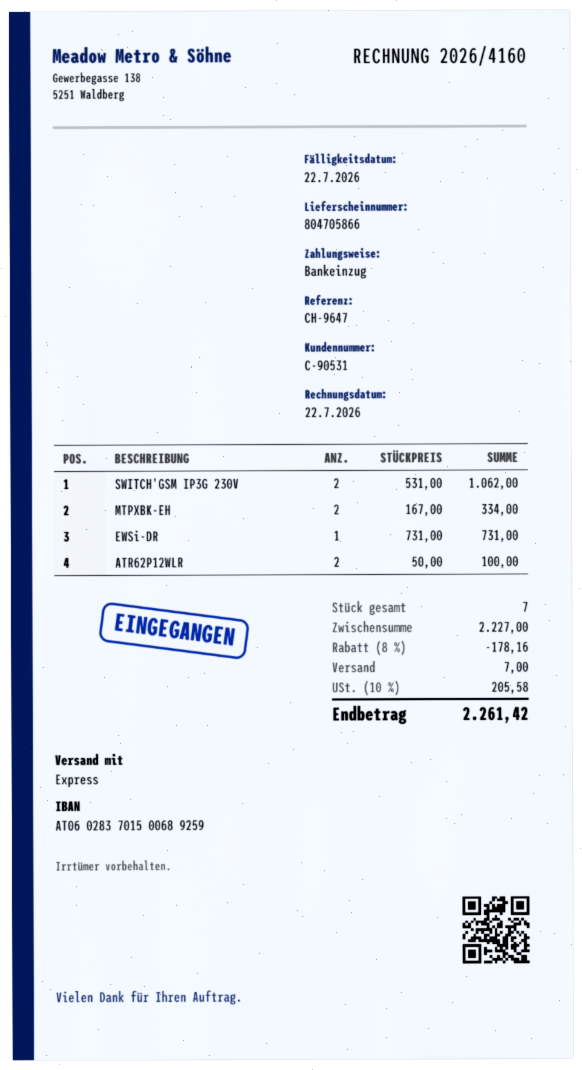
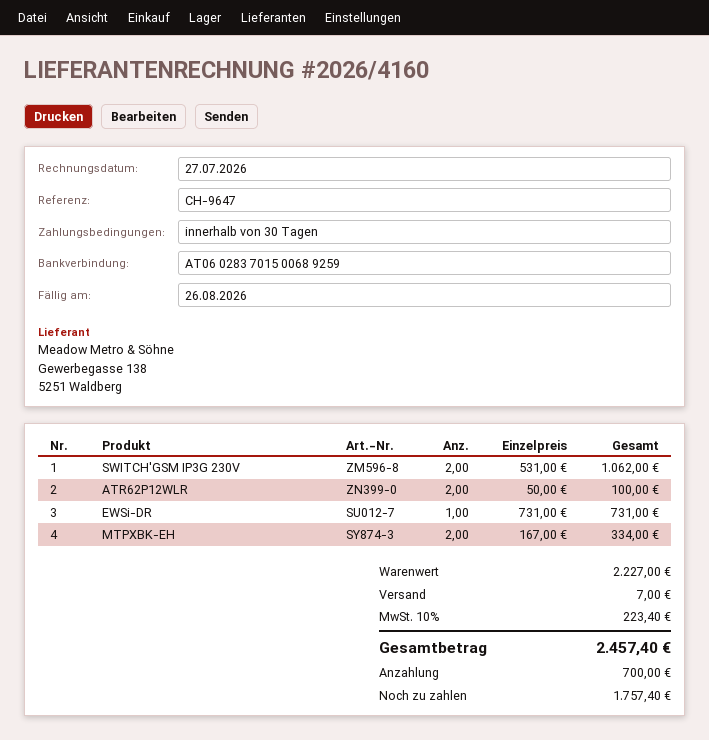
invoice date: 2026-07-22 -> 2026-07-27
due date: 2026-07-22 -> 2026-08-26
discount: 8% = 178.16 -> none
tax: 10% = 205.58 -> 10% = 223.40
total: 2261.42 -> 2457.40

